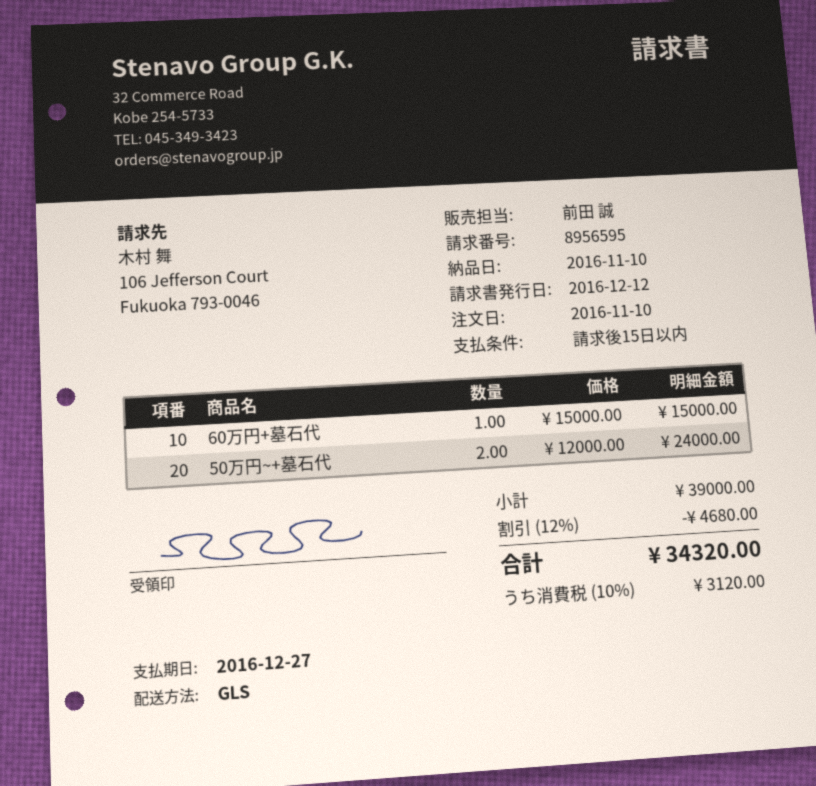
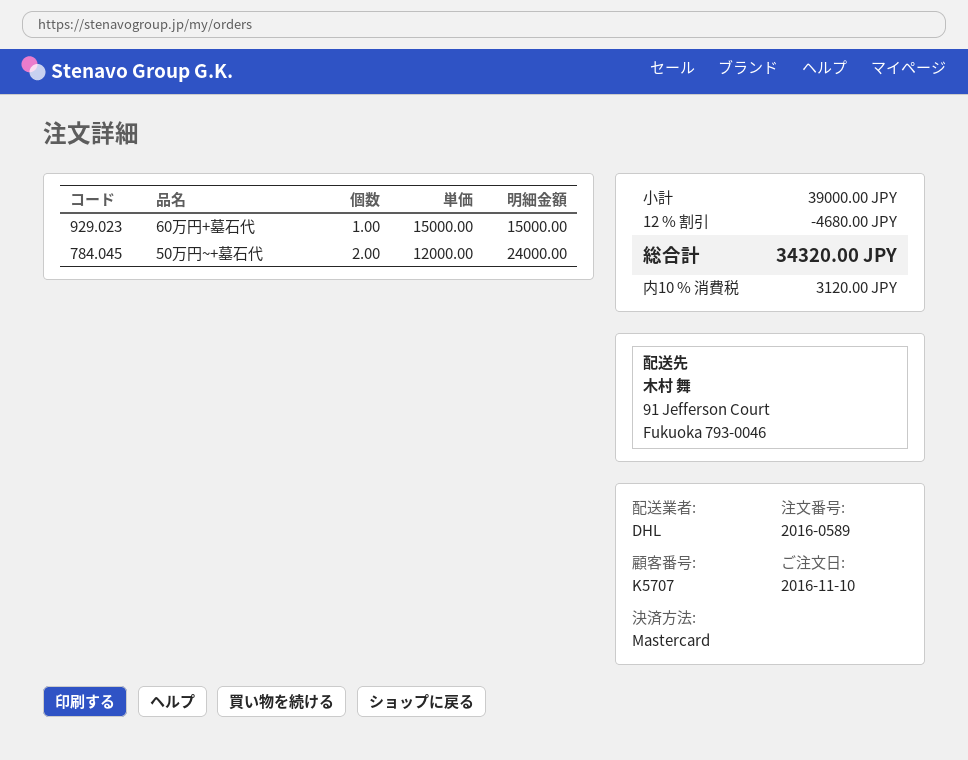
shipping method: GLS -> DHL

